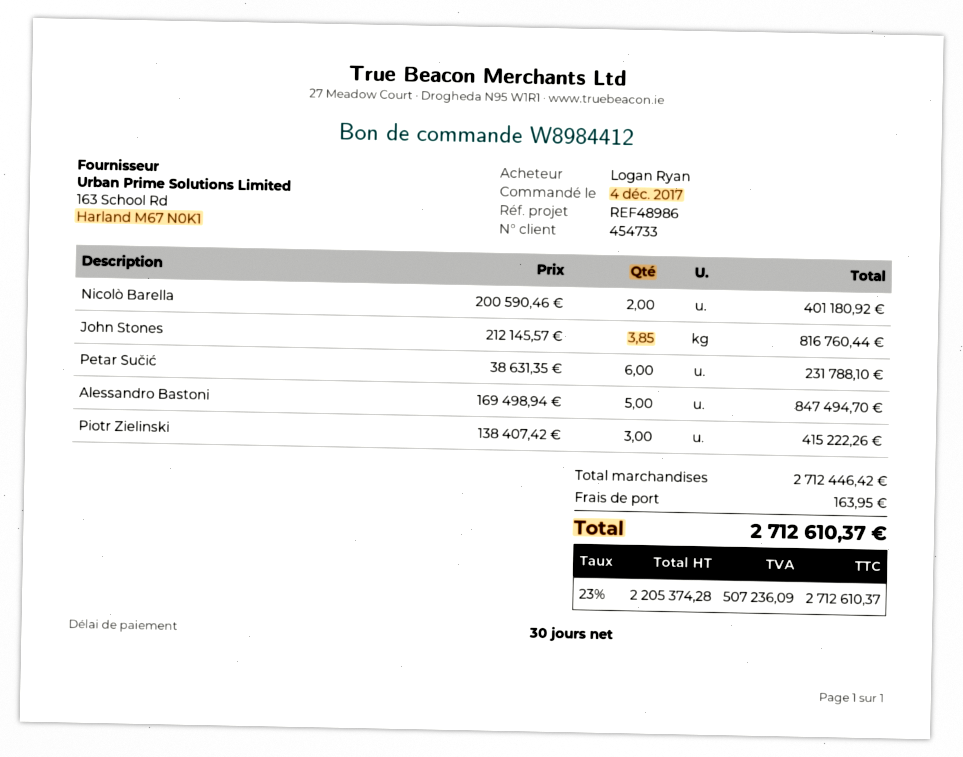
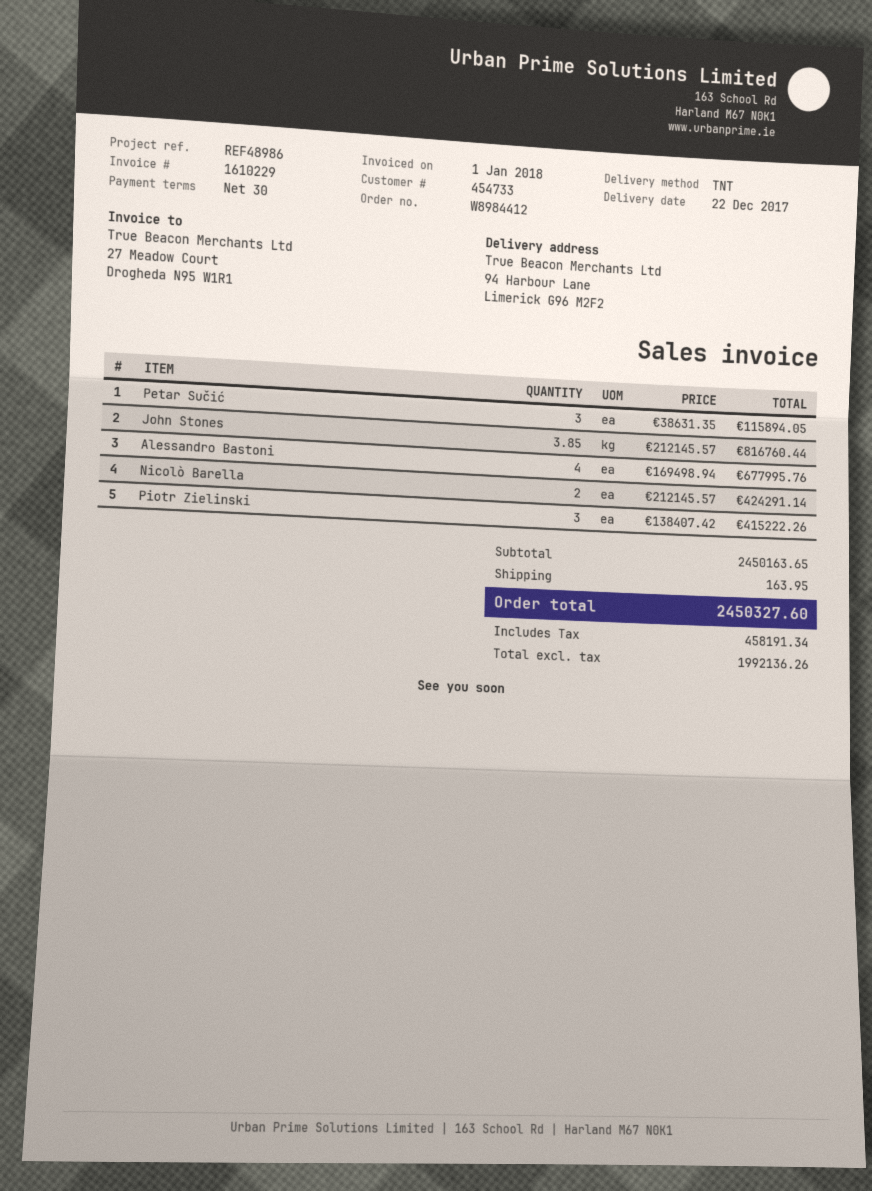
Nicolò Barella: 2 x 200590.46 = 401180.92 -> 2 x 212145.57 = 424291.14
Petar Sučić: 6 x 38631.35 = 231788.10 -> 3 x 38631.35 = 115894.05
Alessandro Bastoni: 5 x 169498.94 = 847494.70 -> 4 x 169498.94 = 677995.76
subtotal: 2712446.42 -> 2450163.65
net: 2205374.28 -> 1992136.26
tax: 507236.09 -> 458191.34
total: 2712610.37 -> 2450327.60

